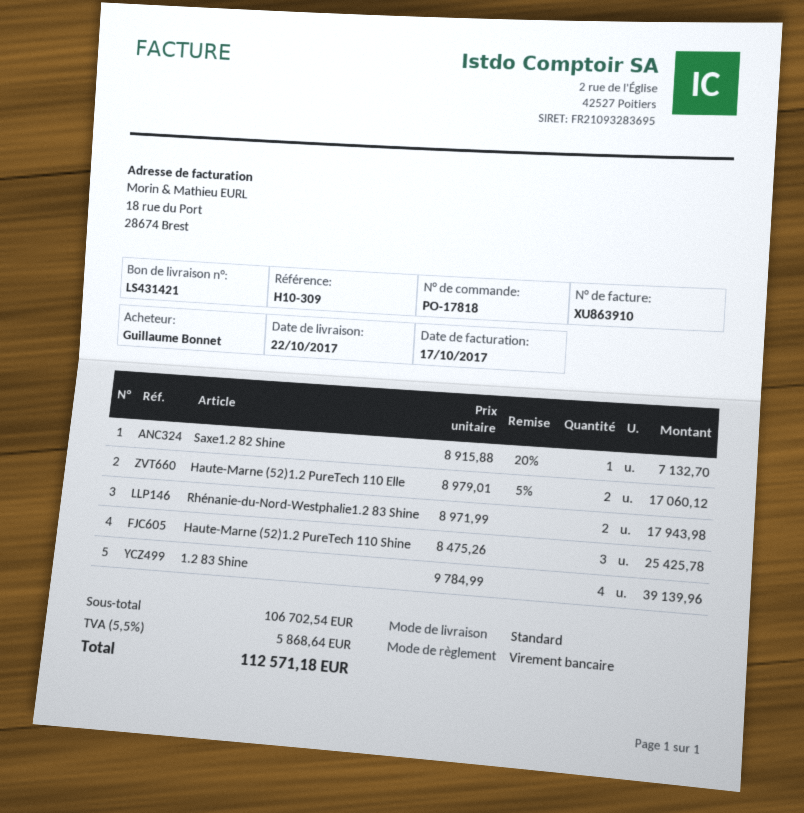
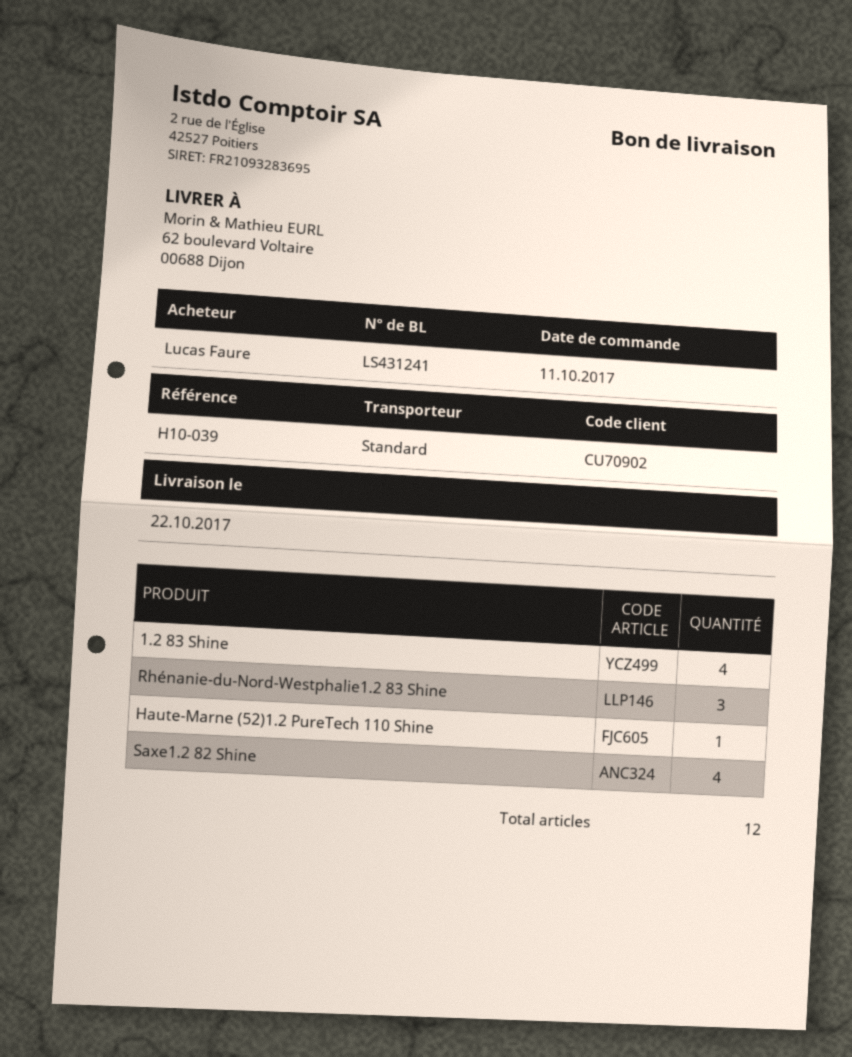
delivery note number: LS431421 -> LS431241
reference: H10-309 -> H10-039
ordered by: Guillaume Bonnet -> Lucas Faure
Saxe1.2 82 Shine: 1 -> 4
Haute-Marne (52)1.2 PureTech 110 Elle: 2 -> none
Rhénanie-du-Nord-Westphalie1.2 83 Shine: 2 -> 3
Haute-Marne (52)1.2 PureTech 110 Shine: 3 -> 1

